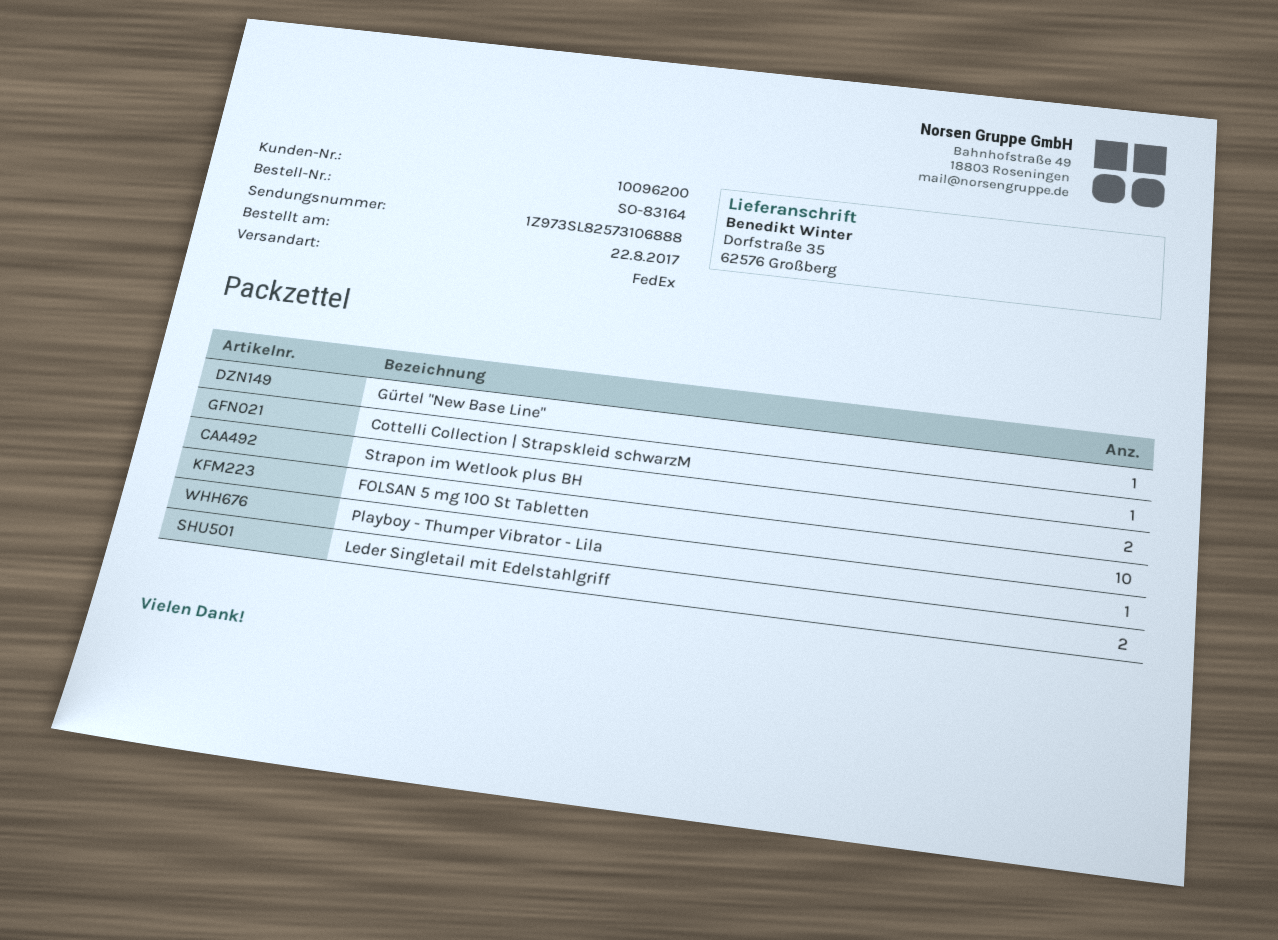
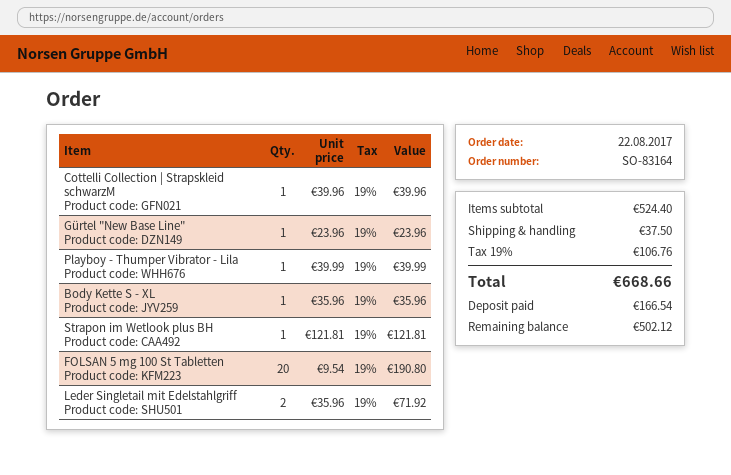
Strapon im Wetlook plus BH: 2 -> 1
FOLSAN 5 mg 100 St Tabletten: 10 -> 20
Body Kette S - XL: none -> 1

